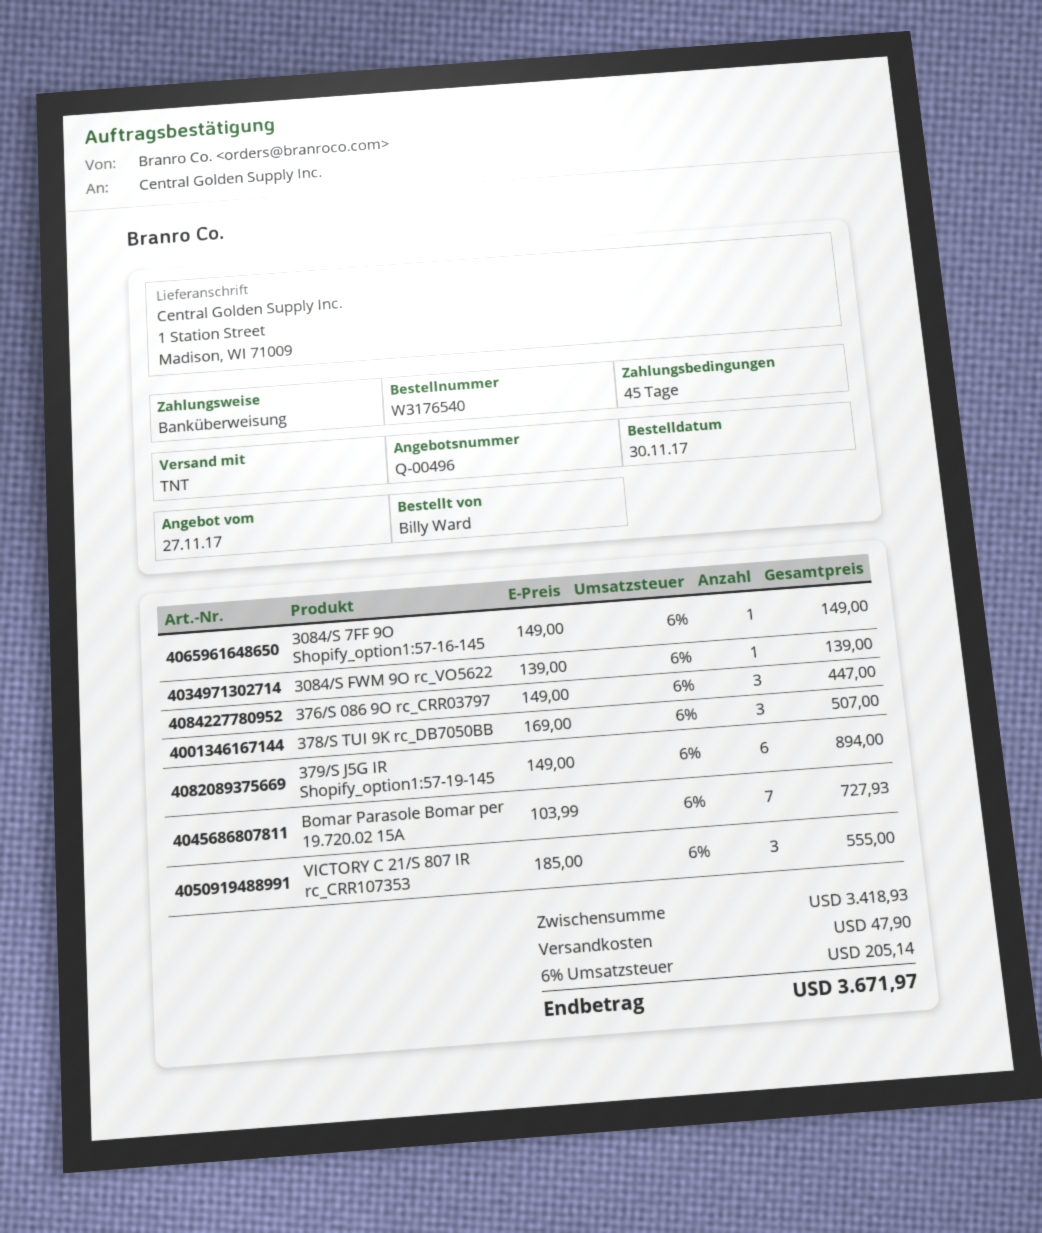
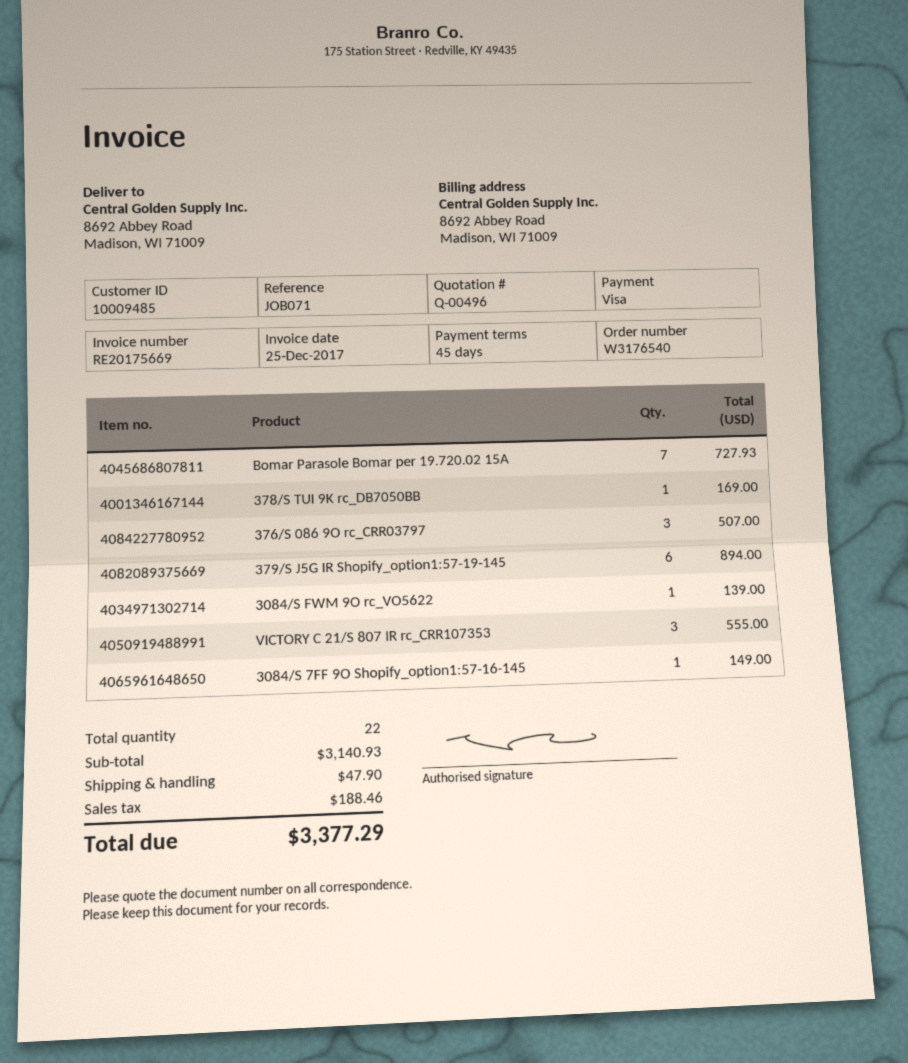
payment method: bank transfer -> Visa
ship to: 1 Station Street, Madison, WI 71009 -> 8692 Abbey Road, Madison, WI 71009
376/S 086 9O rc_CRR03797: 3 for 447.00 -> 3 for 507.00
378/S TUI 9K rc_DB7050BB: 3 for 507.00 -> 1 for 169.00
subtotal: 3418.93 -> 3140.93
tax: 205.14 -> 188.46
total: 3671.97 -> 3377.29

